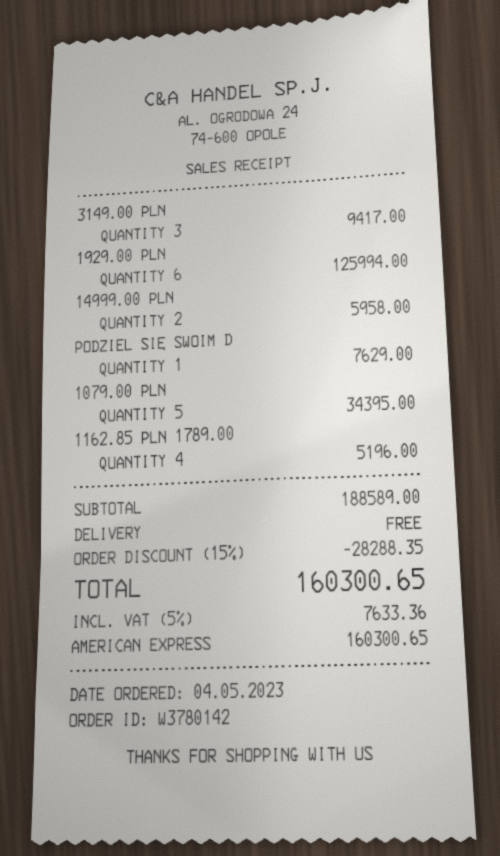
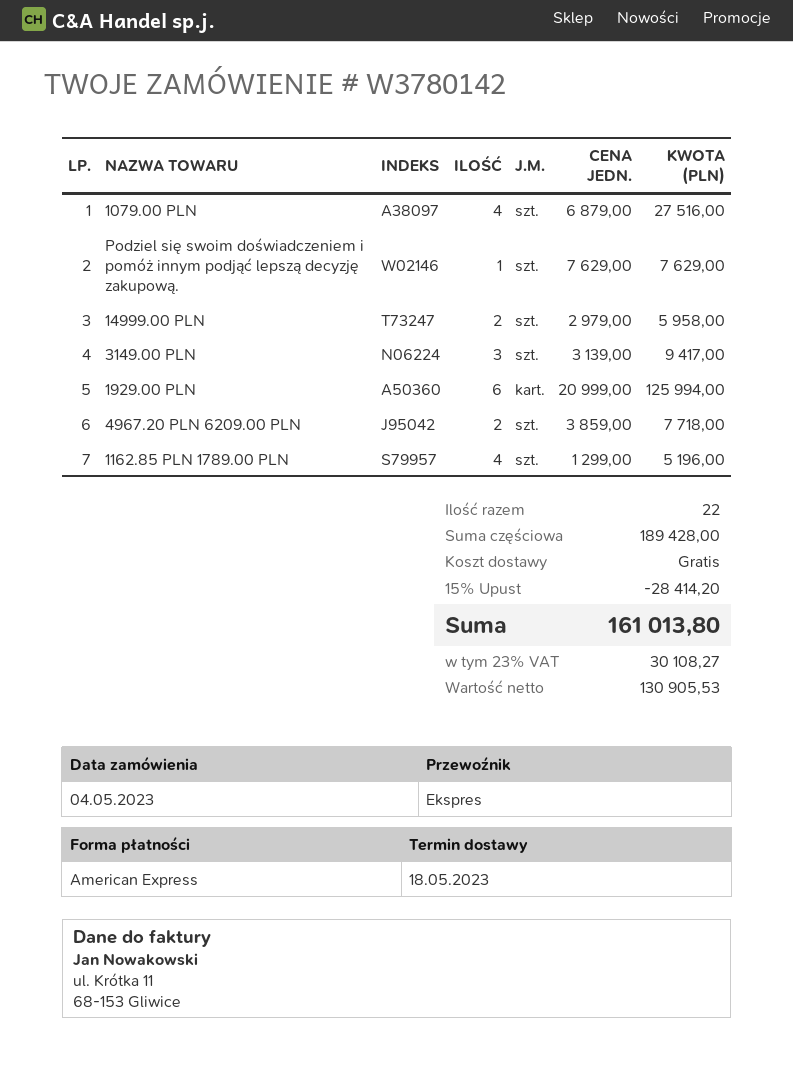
1079.00 PLN: 5 for 34395.00 -> 4 for 27516.00
4967.20 PLN 6209.00 PLN: none -> 2 for 7718.00
subtotal: 188589.00 -> 189428.00
discount: 15% = 28288.35 -> 15% = 28414.20
tax: 5% = 7633.36 -> 23% = 30108.27
total: 160300.65 -> 161013.80

